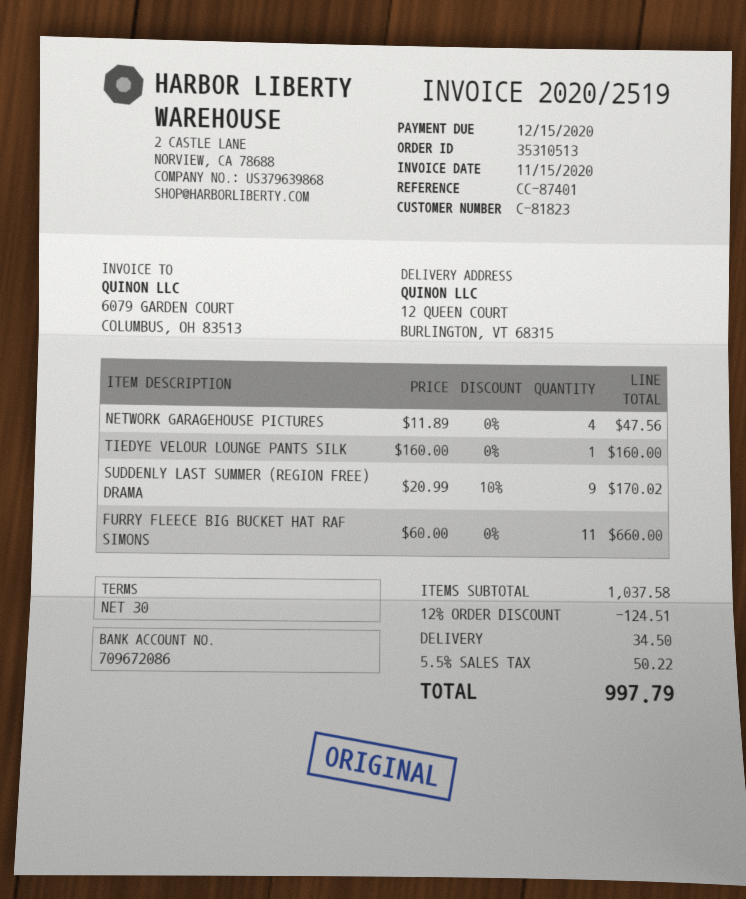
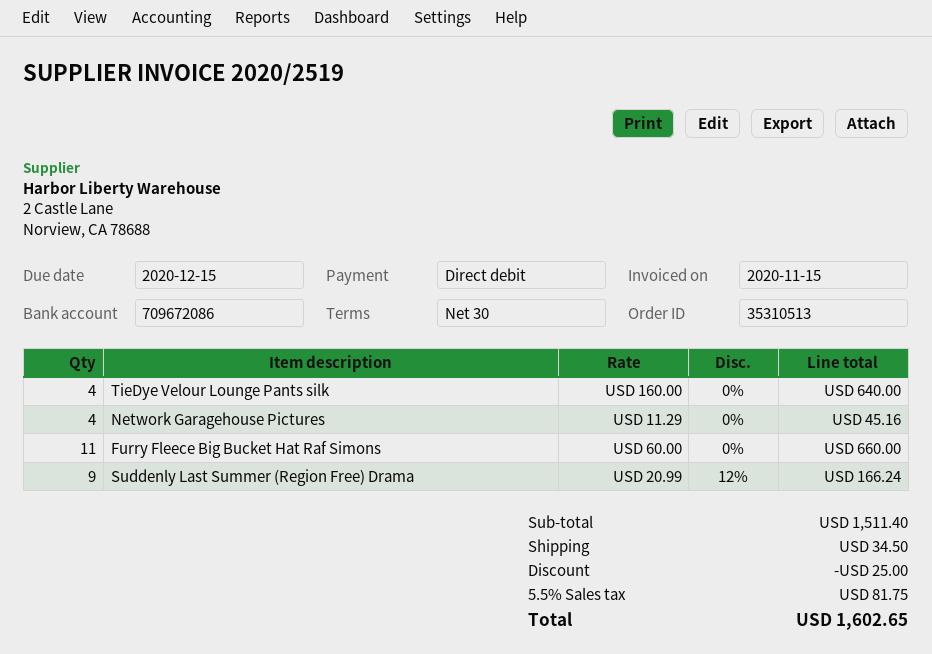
NETWORK GARAGEHOUSE PICTURES: 4 x 11.89 = 47.56 -> 4 x 11.29 = 45.16
TIEDYE VELOUR LOUNGE PANTS SILK: 1 x 160.00 = 160.00 -> 4 x 160.00 = 640.00
SUDDENLY LAST SUMMER (REGION FREE) DRAMA: 9 x 20.99 - 10% = 170.02 -> 9 x 20.99 - 12% = 166.24
subtotal: 1037.58 -> 1511.40
discount: 124.51 -> 25.00
tax: 5.5% = 50.22 -> 5.5% = 81.75
total: 997.79 -> 1602.65

